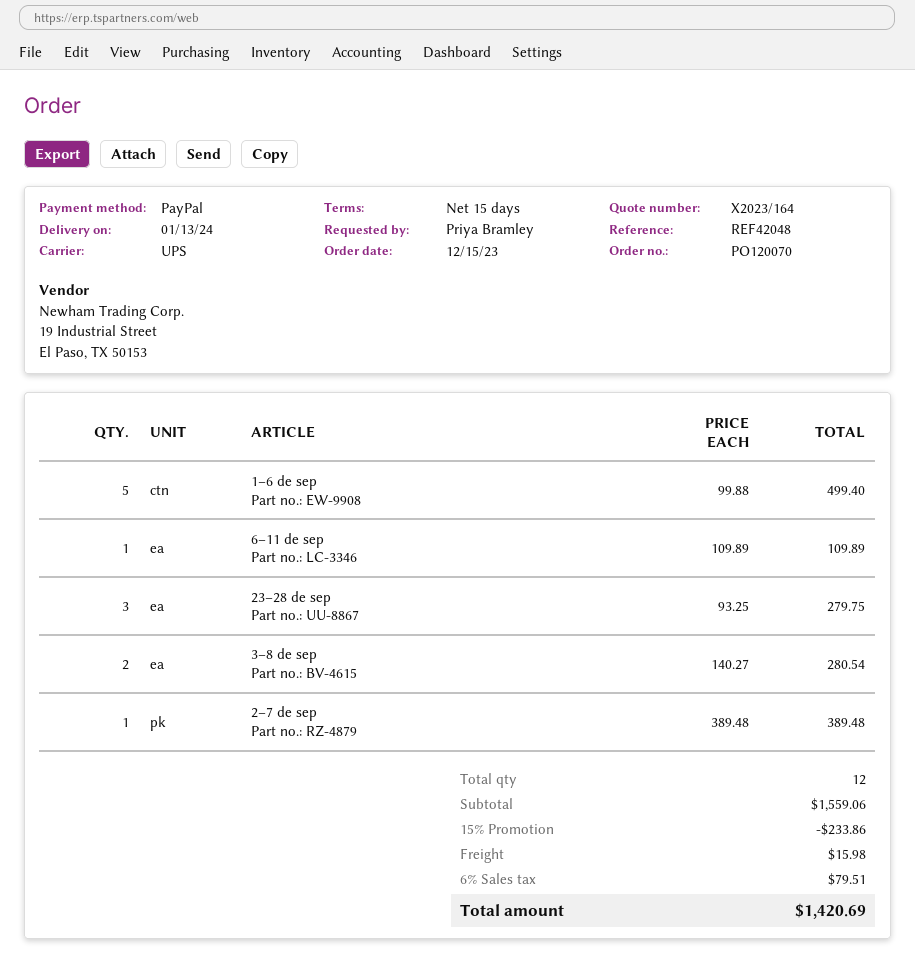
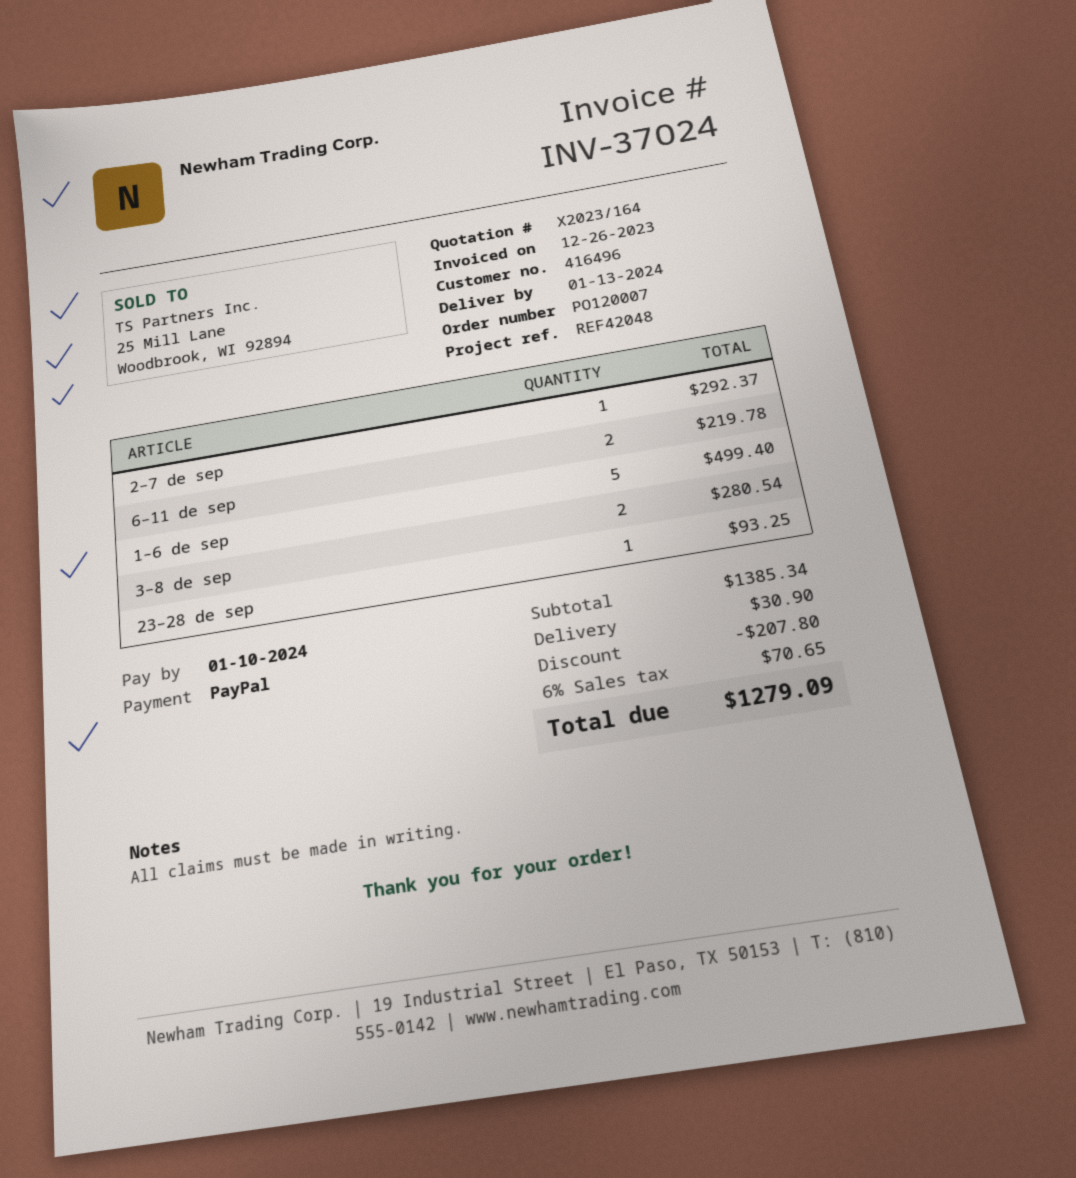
order number: PO120070 -> PO120007
6–11 de sep: 1 for 109.89 -> 2 for 219.78
23–28 de sep: 3 for 279.75 -> 1 for 93.25
2–7 de sep: 1 for 389.48 -> 1 for 292.37
subtotal: 1559.06 -> 1385.34
discount: 233.86 -> 207.80
shipping: 15.98 -> 30.90
tax: 6% = 79.51 -> 6% = 70.65
total: 1420.69 -> 1279.09

